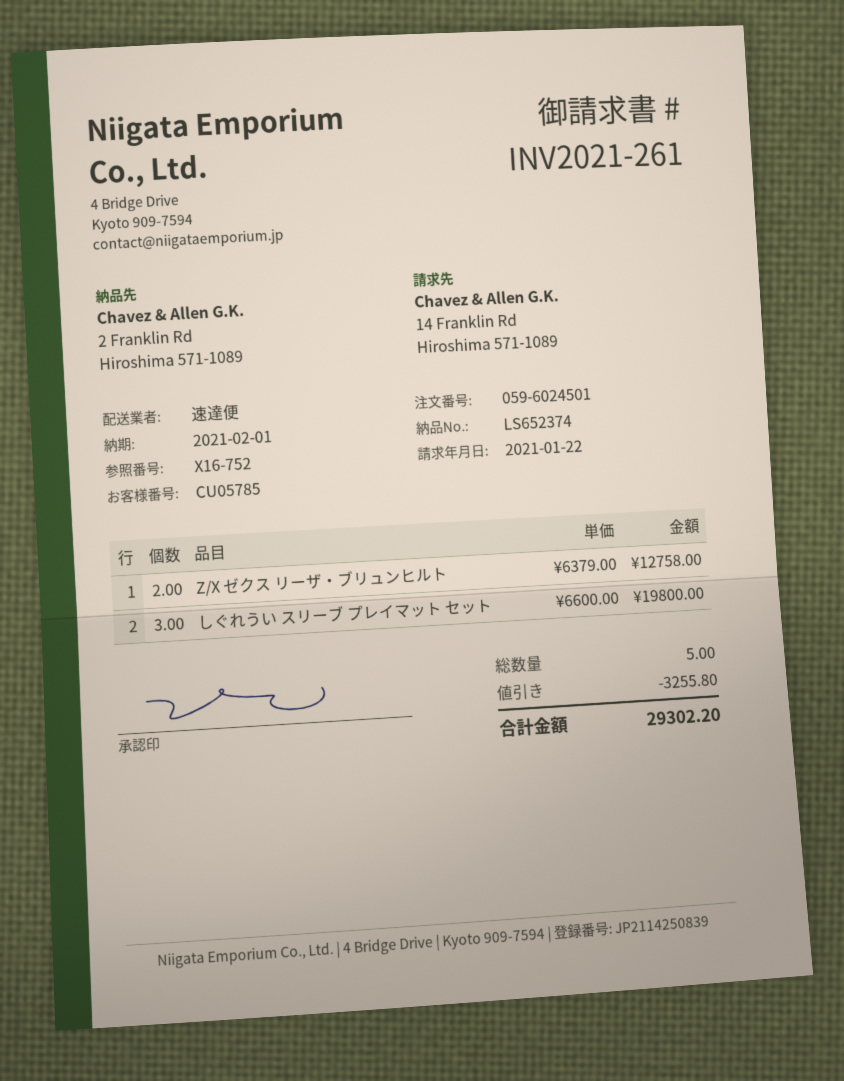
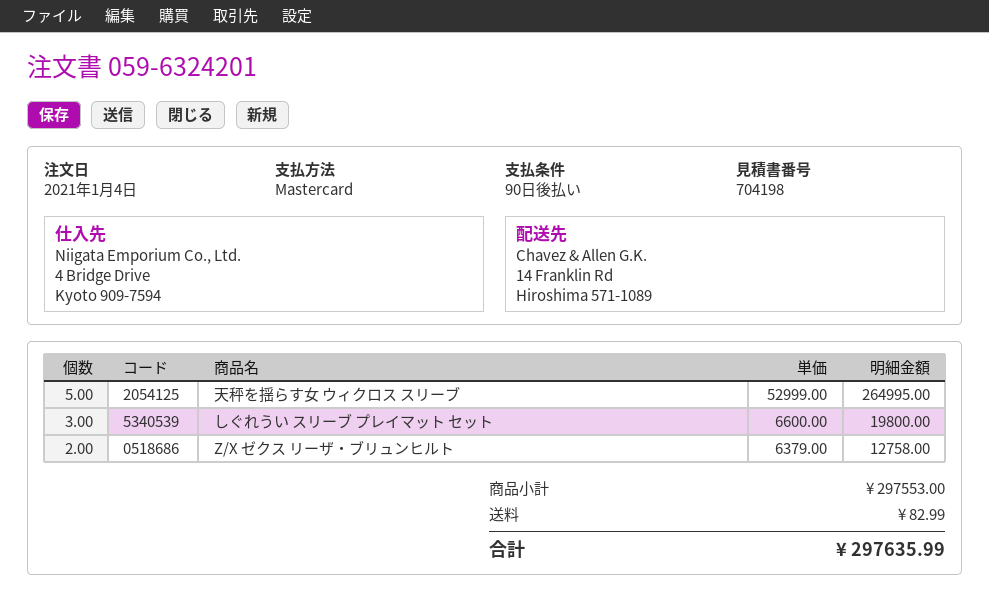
order number: 059-6024501 -> 059-6324201
ship to: 2 Franklin Rd, Hiroshima 571-1089 -> 14 Franklin Rd, Hiroshima 571-1089
天秤を揺らす女 ウィクロス スリーブ: none -> 5 x 52999.00 = 264995.00
discount: 3255.80 -> none
shipping: none -> 82.99
total: 29302.20 -> 297635.99

